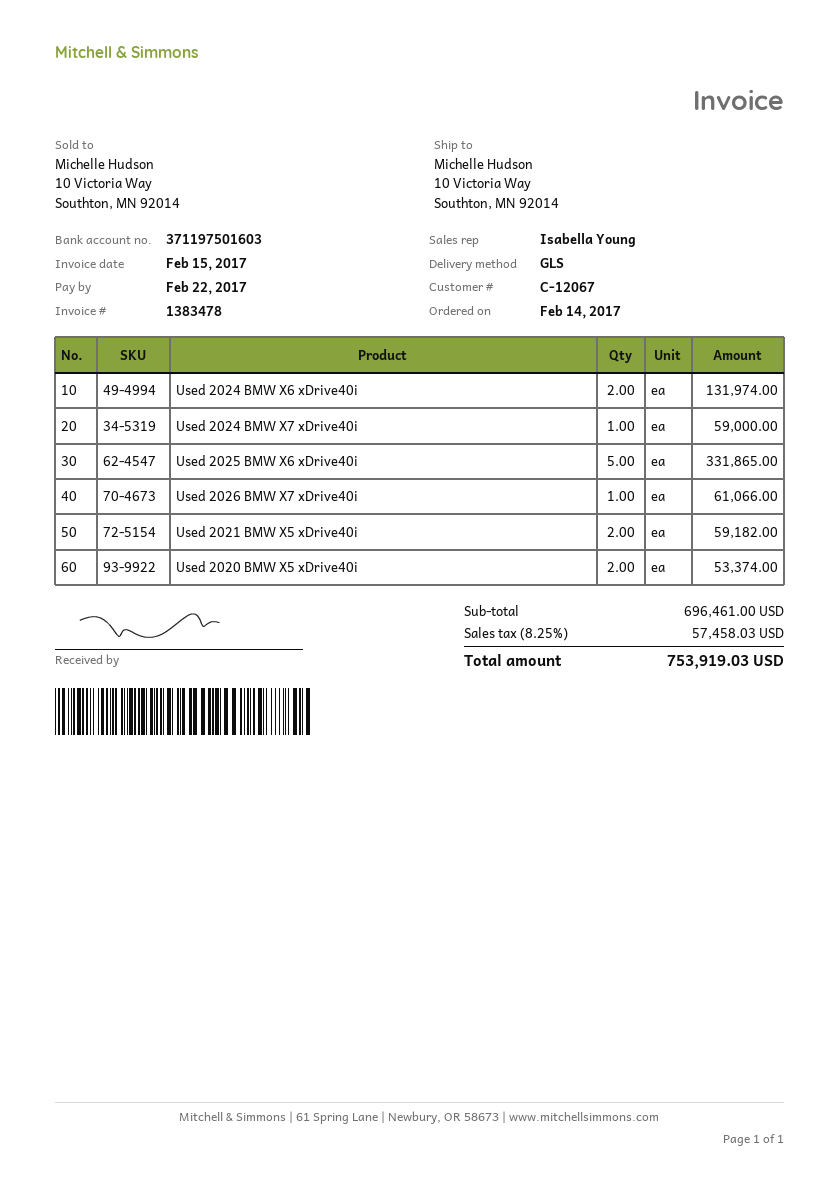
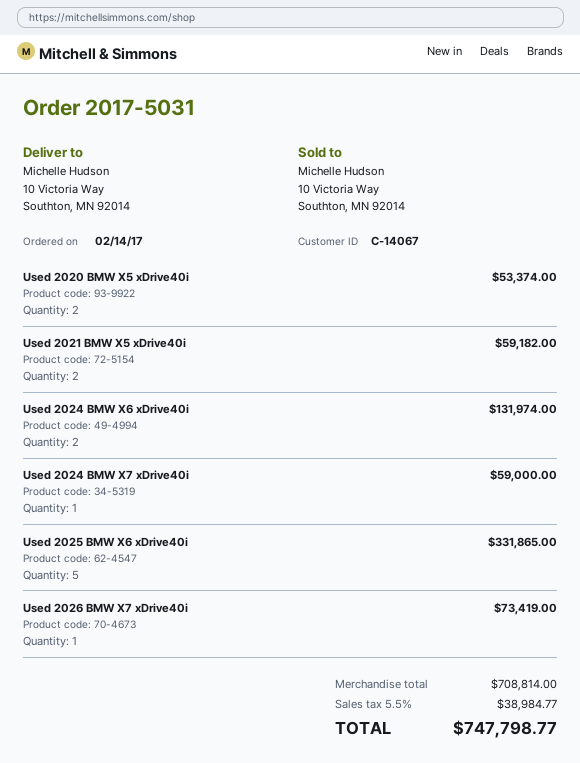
customer number: C-12067 -> C-14067
Used 2026 BMW X7 xDrive40i: 1 for 61066.00 -> 1 for 73419.00
subtotal: 696461.00 -> 708814.00
tax: 8.25% = 57458.03 -> 5.5% = 38984.77
total: 753919.03 -> 747798.77

